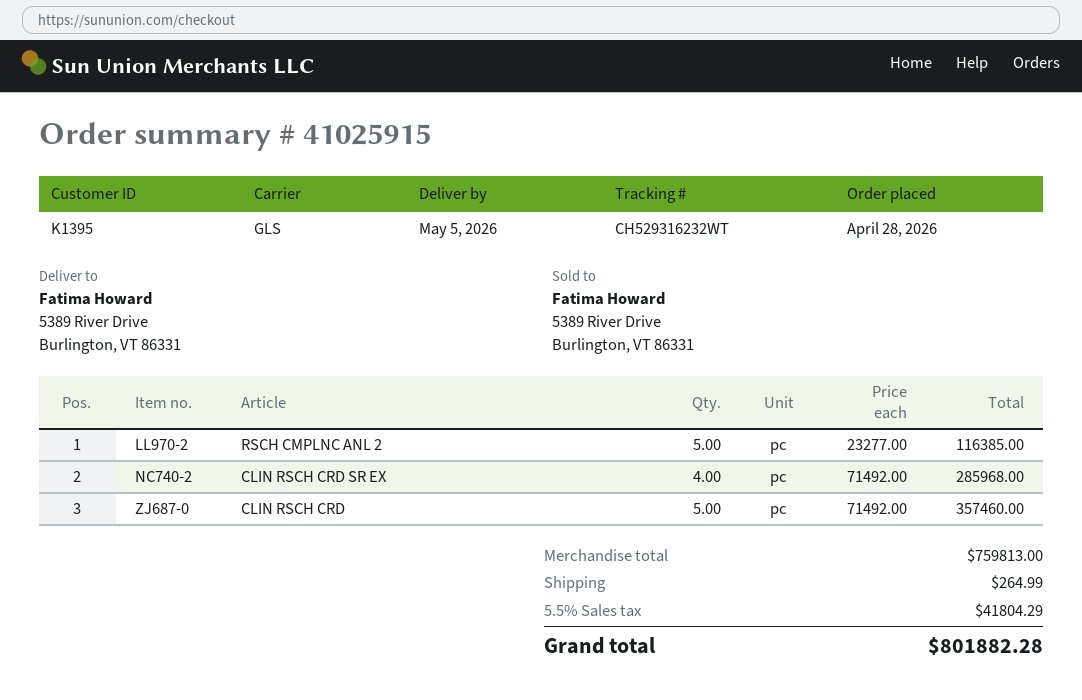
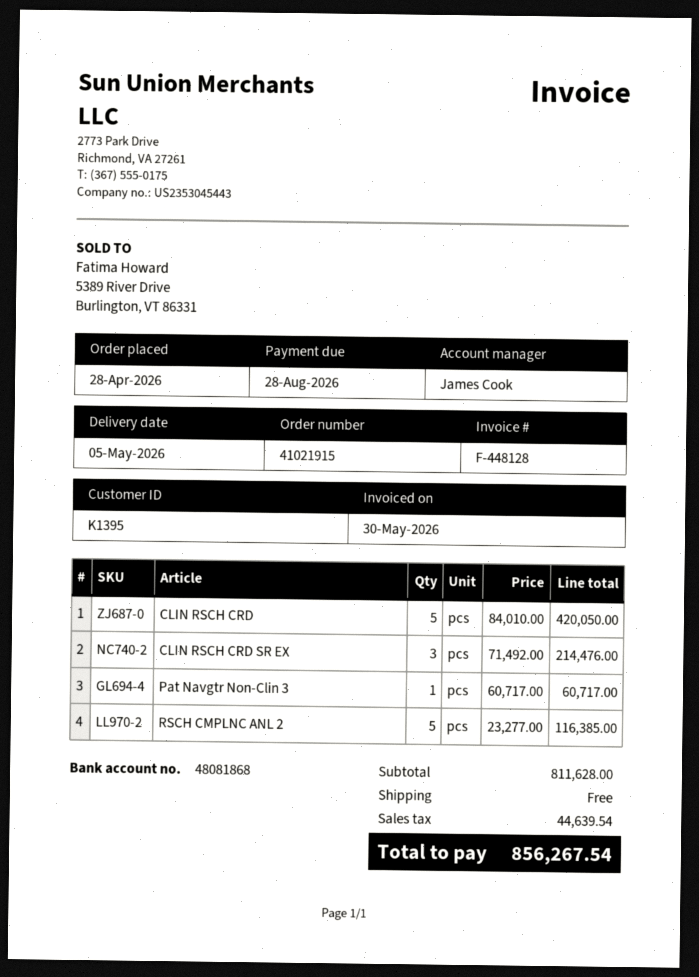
order number: 41025915 -> 41021915
CLIN RSCH CRD SR EX: 4 x 71492.00 = 285968.00 -> 3 x 71492.00 = 214476.00
CLIN RSCH CRD: 5 x 71492.00 = 357460.00 -> 5 x 84010.00 = 420050.00
Pat Navgtr Non-Clin 3: none -> 1 x 60717.00 = 60717.00
subtotal: 759813.00 -> 811628.00
shipping: 264.99 -> 0.00
tax: 41804.29 -> 44639.54
total: 801882.28 -> 856267.54

